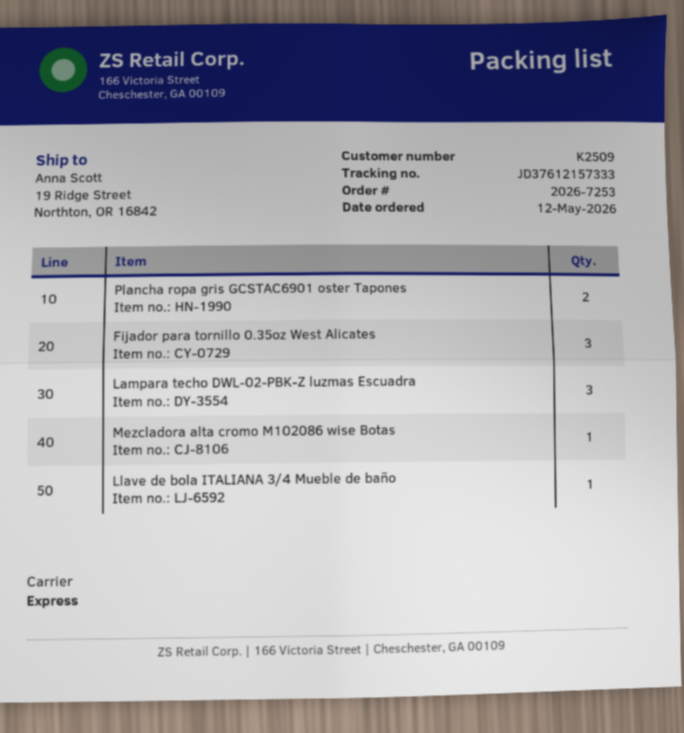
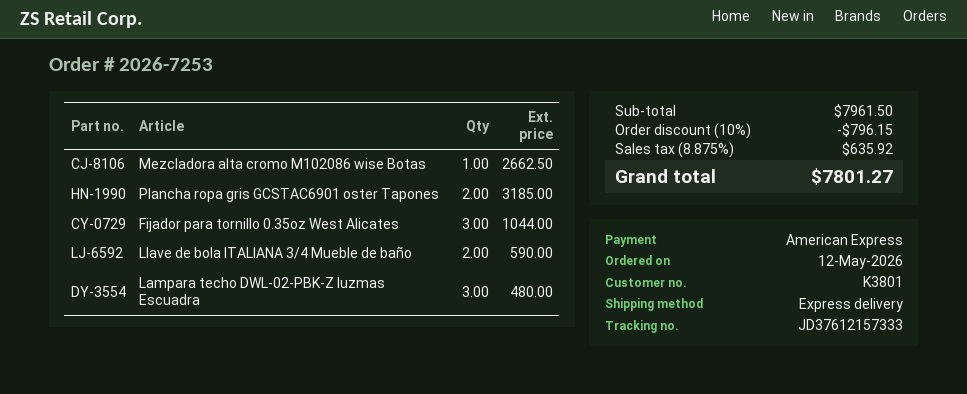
customer number: K2509 -> K3801
Llave de bola ITALIANA 3/4 Mueble de baño: 1 -> 2

